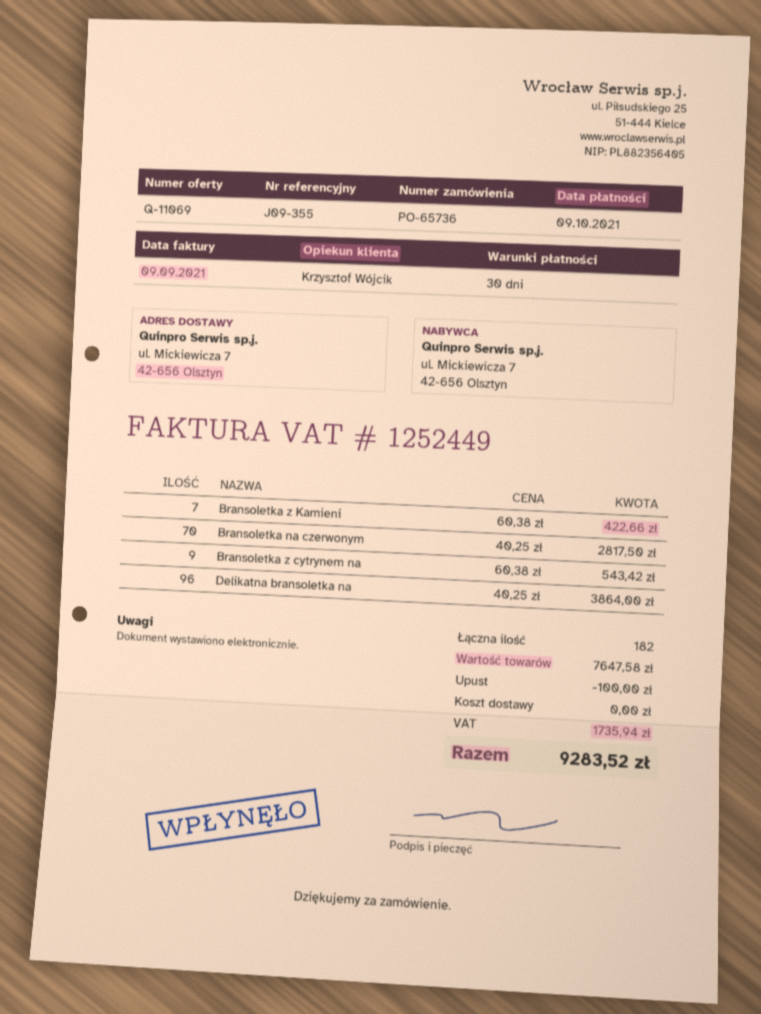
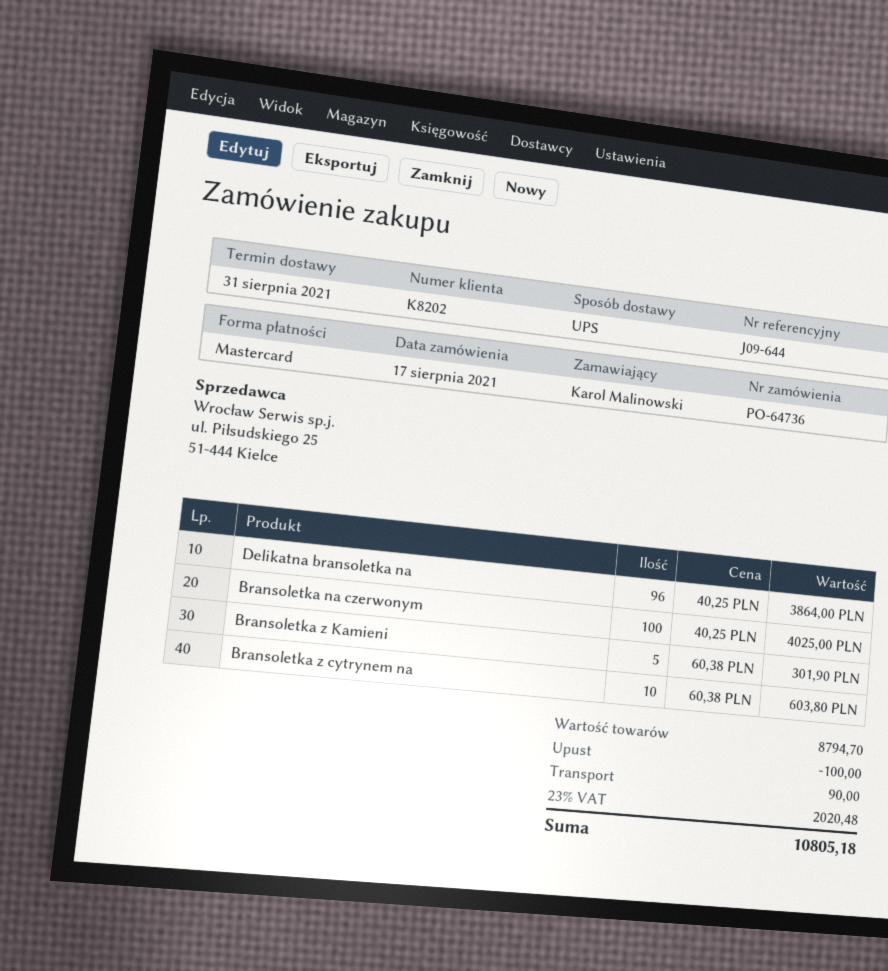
order number: PO-65736 -> PO-64736
reference: J09-355 -> J09-644
Bransoletka z Kamieni: 7 x 60.38 = 422.66 -> 5 x 60.38 = 301.90
Bransoletka na czerwonym: 70 x 40.25 = 2817.50 -> 100 x 40.25 = 4025.00
Bransoletka z cytrynem na: 9 x 60.38 = 543.42 -> 10 x 60.38 = 603.80
subtotal: 7647.58 -> 8794.70
shipping: 0.00 -> 90.00
tax: 1735.94 -> 2020.48
total: 9283.52 -> 10805.18

